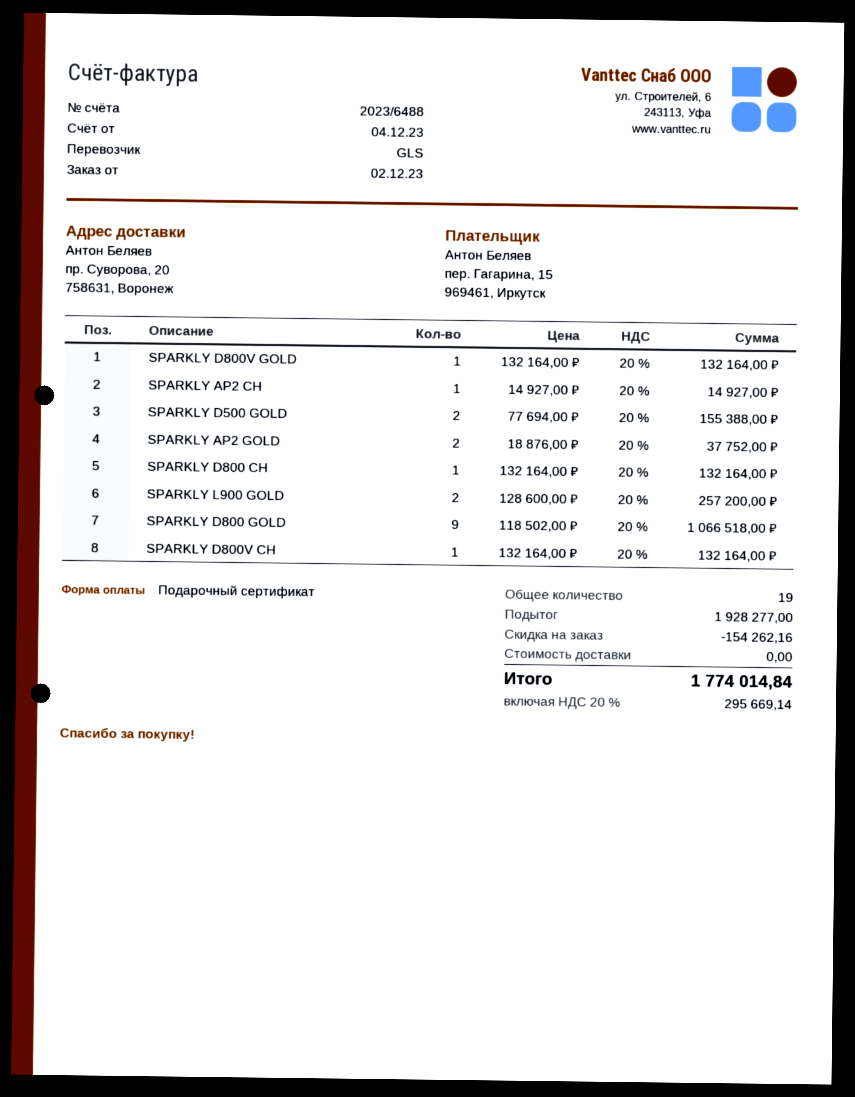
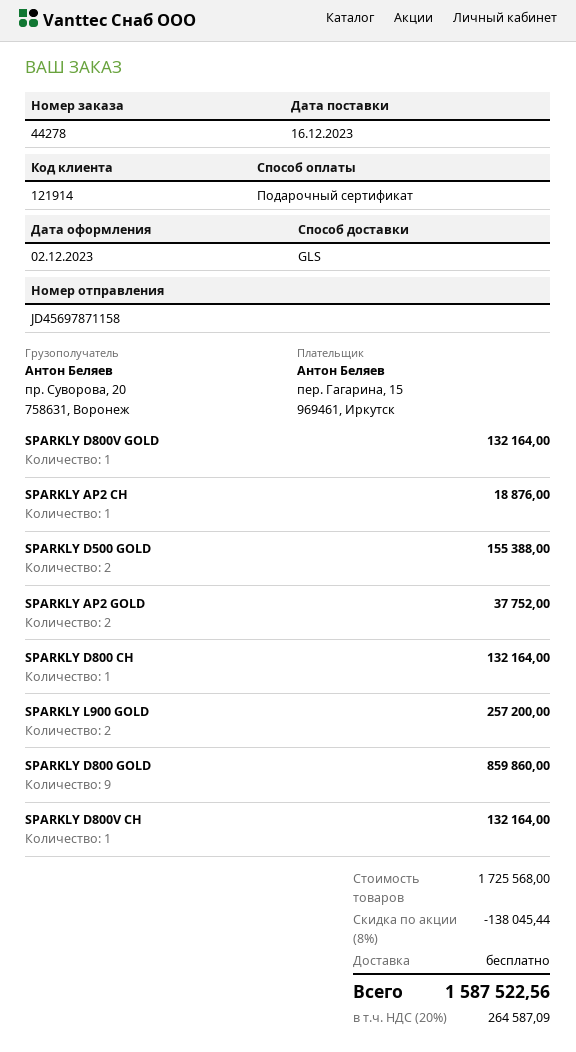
SPARKLY AP2 CH: 1 for 14927.00 -> 1 for 18876.00
SPARKLY D800 GOLD: 9 for 1066518.00 -> 9 for 859860.00
subtotal: 1928277.00 -> 1725568.00
discount: 154262.16 -> 138045.44
tax: 20% = 295669.14 -> 20% = 264587.09
total: 1774014.84 -> 1587522.56

